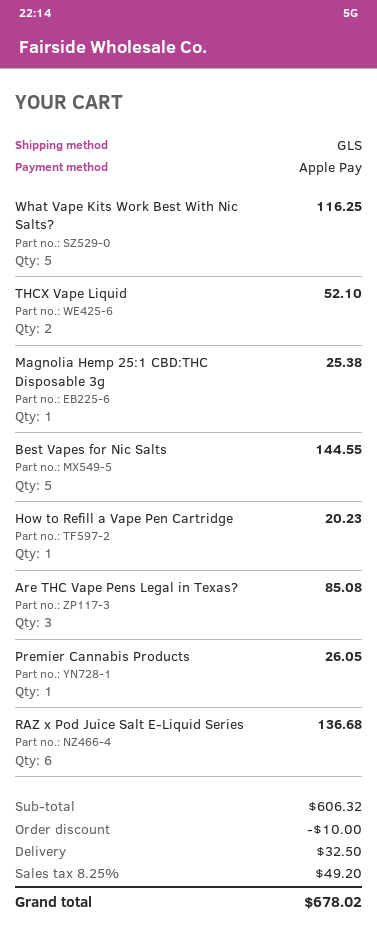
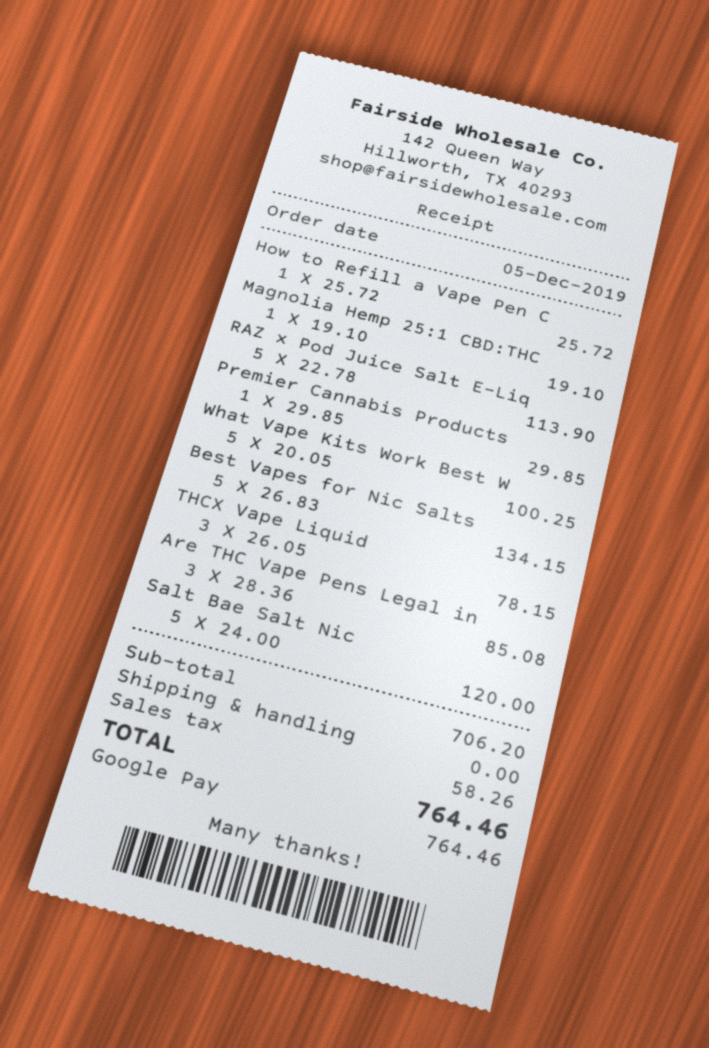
payment method: Apple Pay -> Google Pay
What Vape Kits Work Best With Nic Salts?: 5 for 116.25 -> 5 for 100.25
THCX Vape Liquid: 2 for 52.10 -> 3 for 78.15
Magnolia Hemp 25:1 CBD:THC Disposable 3g: 1 for 25.38 -> 1 for 19.10
Best Vapes for Nic Salts: 5 for 144.55 -> 5 for 134.15
How to Refill a Vape Pen Cartridge: 1 for 20.23 -> 1 for 25.72
Premier Cannabis Products: 1 for 26.05 -> 1 for 29.85
RAZ x Pod Juice Salt E-Liquid Series: 6 for 136.68 -> 5 for 113.90
Salt Bae Salt Nic: none -> 5 for 120.00
subtotal: 606.32 -> 706.20
discount: 10.00 -> none
shipping: 32.50 -> 0.00
tax: 49.20 -> 58.26
total: 678.02 -> 764.46

